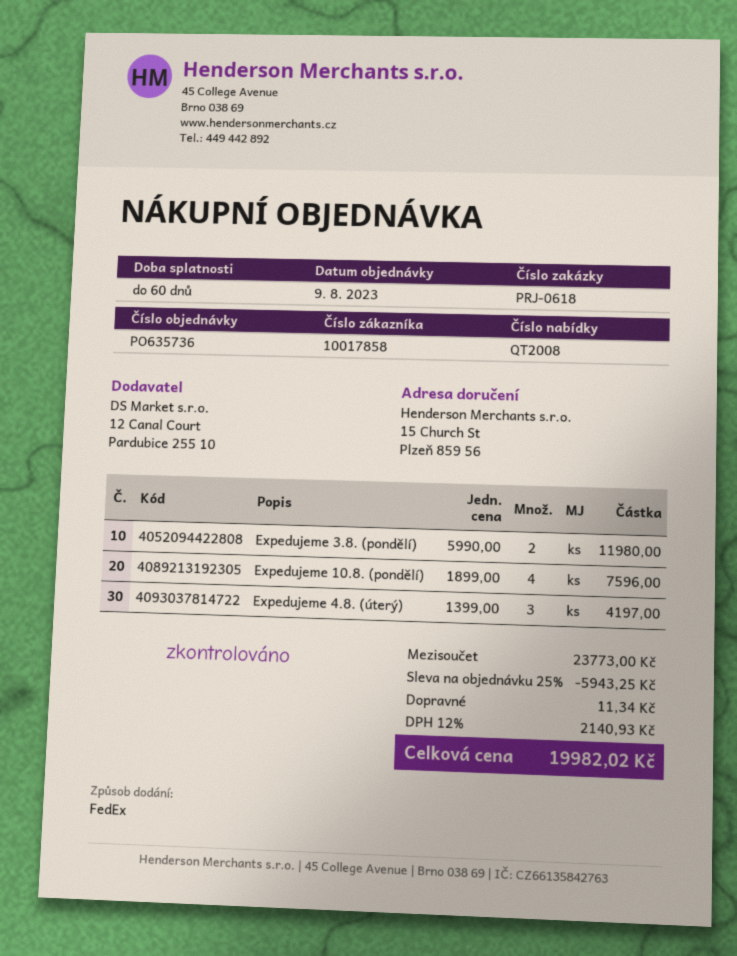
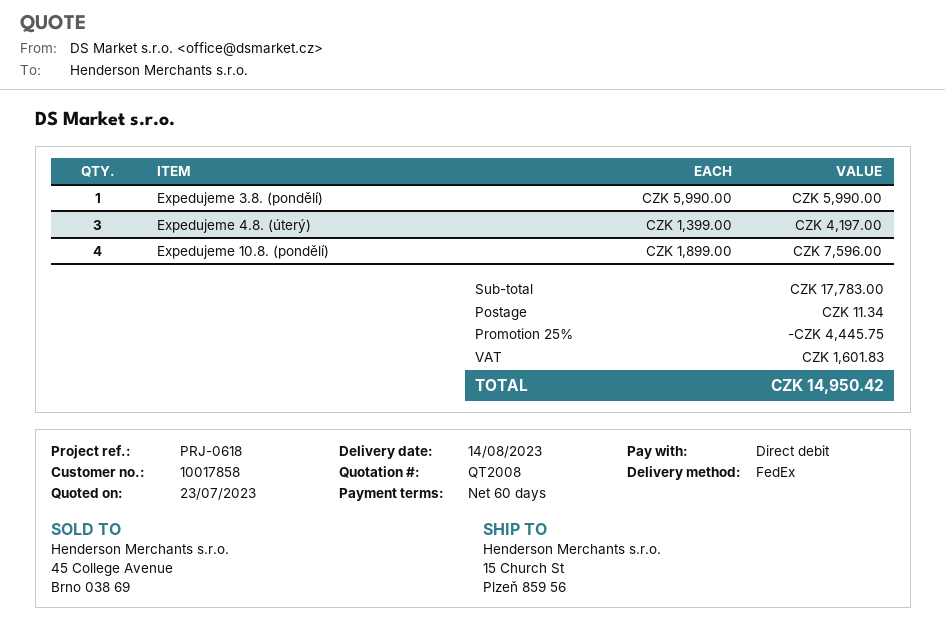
Expedujeme 3.8. (pondělí): 2 x 5990.00 = 11980.00 -> 1 x 5990.00 = 5990.00
subtotal: 23773.00 -> 17783.00
discount: 25% = 5943.25 -> 25% = 4445.75
tax: 2140.93 -> 1601.83
total: 19982.02 -> 14950.42

